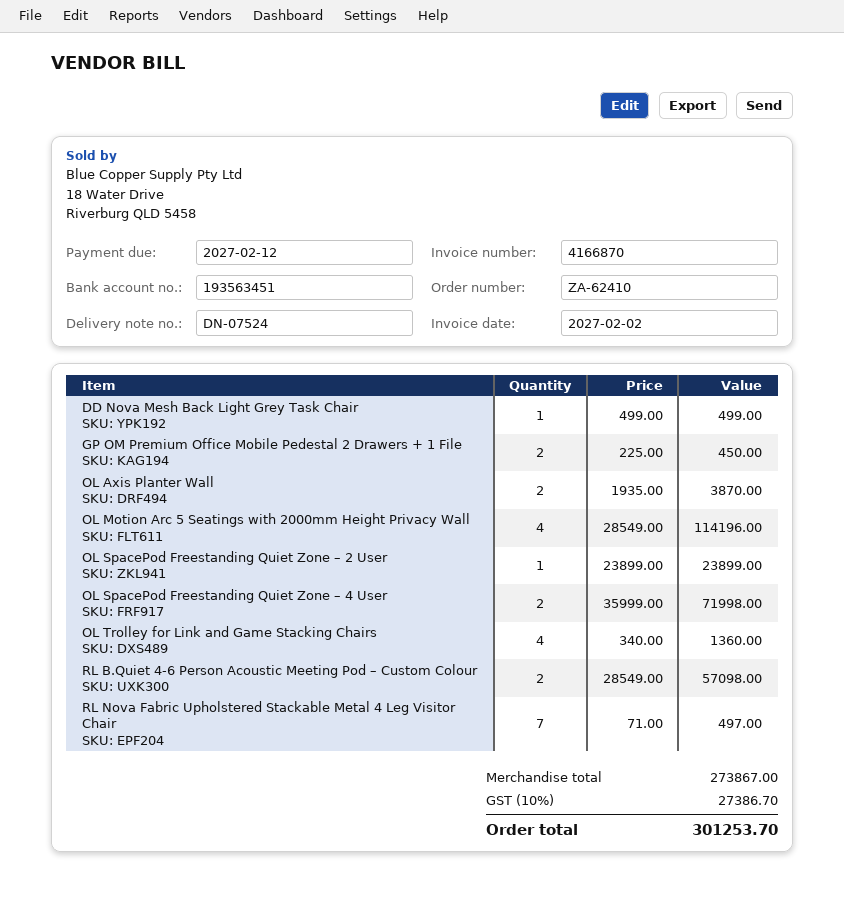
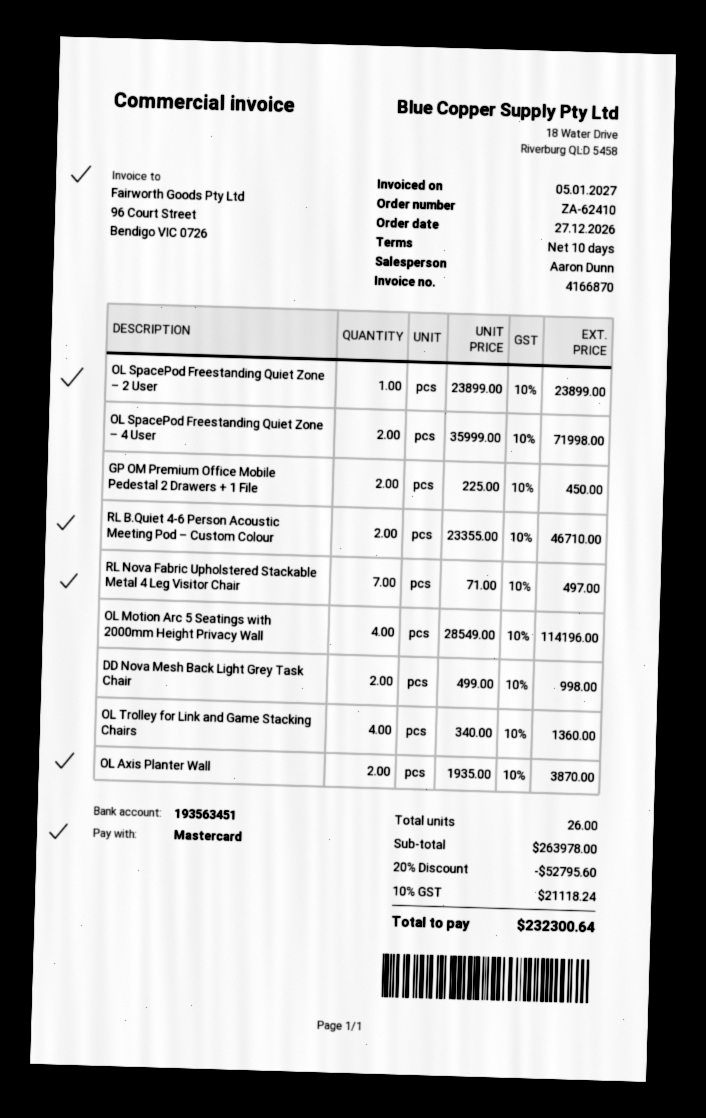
invoice date: 2027-02-02 -> 2027-01-05
DD Nova Mesh Back Light Grey Task Chair: 1 x 499.00 = 499.00 -> 2 x 499.00 = 998.00
RL B.Quiet 4-6 Person Acoustic Meeting Pod – Custom Colour: 2 x 28549.00 = 57098.00 -> 2 x 23355.00 = 46710.00
subtotal: 273867.00 -> 263978.00
discount: none -> 20% = 52795.60
tax: 10% = 27386.70 -> 10% = 21118.24
total: 301253.70 -> 232300.64

